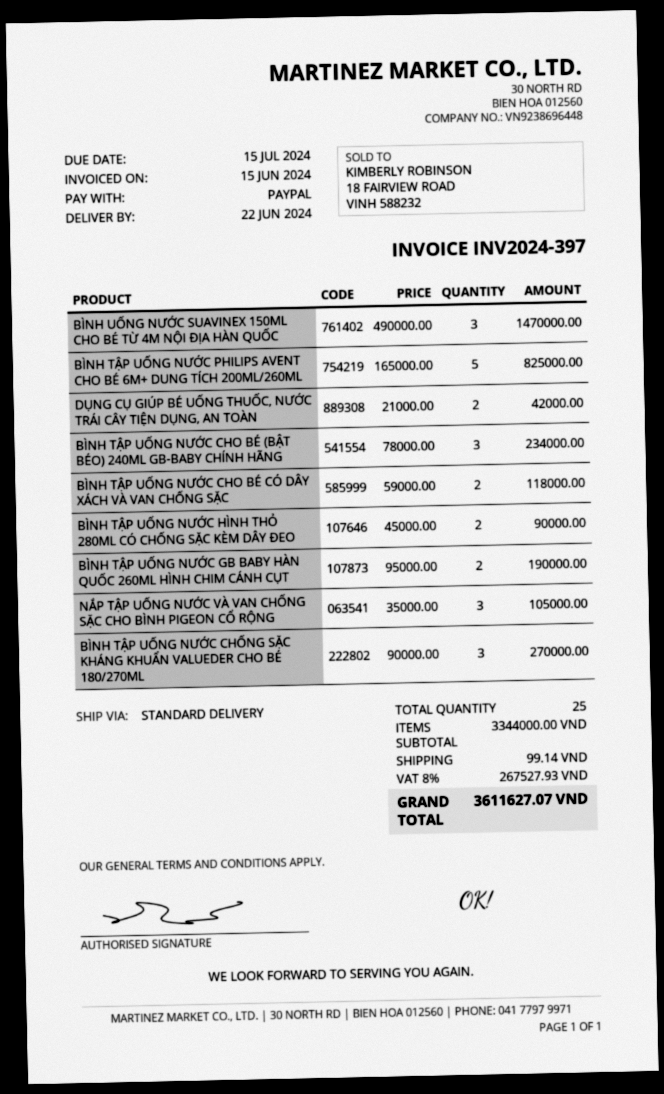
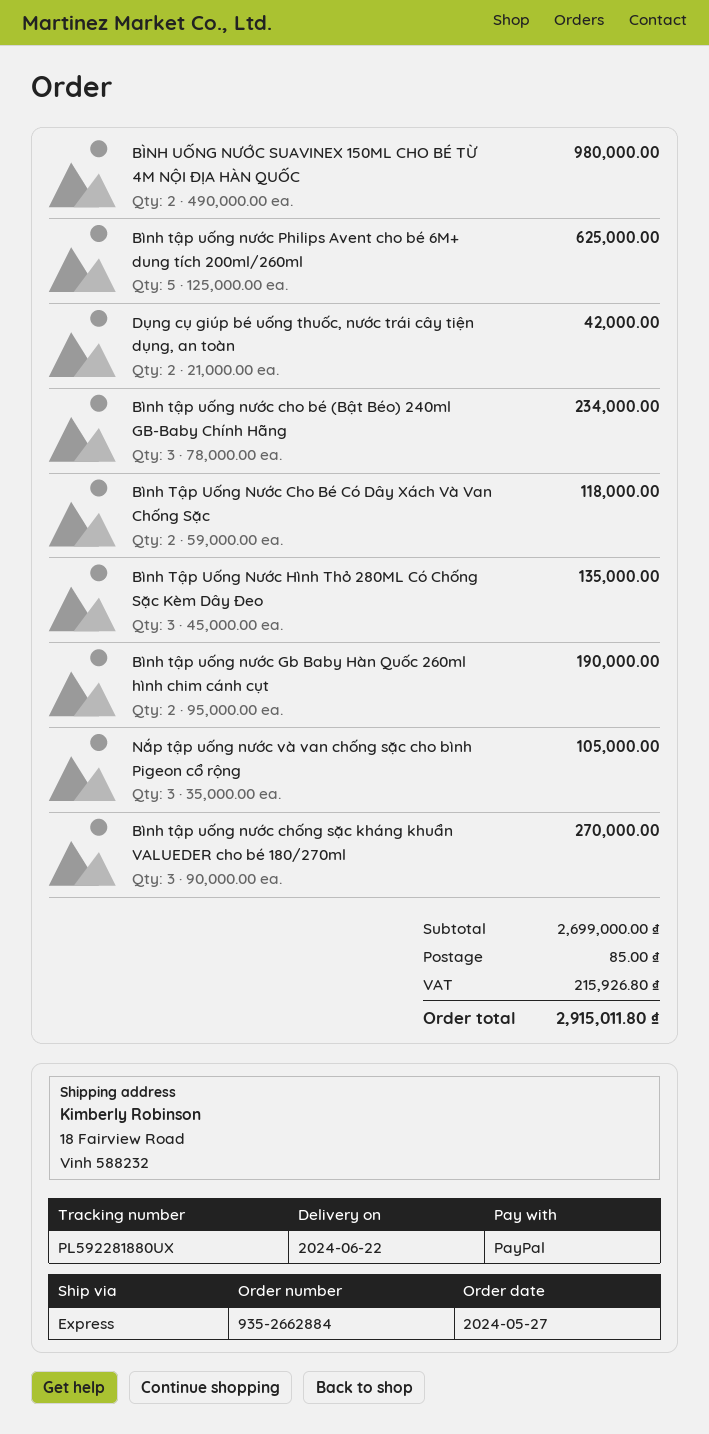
shipping method: standard -> express
BÌNH UỐNG NƯỚC SUAVINEX 150ML CHO BÉ TỪ 4M NỘI ĐỊA HÀN QUỐC: 3 x 490000.00 = 1470000.00 -> 2 x 490000.00 = 980000.00
BÌNH TẬP UỐNG NƯỚC PHILIPS AVENT CHO BÉ 6M+ DUNG TÍCH 200ML/260ML: 5 x 165000.00 = 825000.00 -> 5 x 125000.00 = 625000.00
BÌNH TẬP UỐNG NƯỚC HÌNH THỎ 280ML CÓ CHỐNG SẶC KÈM DÂY ĐEO: 2 x 45000.00 = 90000.00 -> 3 x 45000.00 = 135000.00
subtotal: 3344000.00 -> 2699000.00
shipping: 99.14 -> 85.00
tax: 267527.93 -> 215926.80
total: 3611627.07 -> 2915011.80

